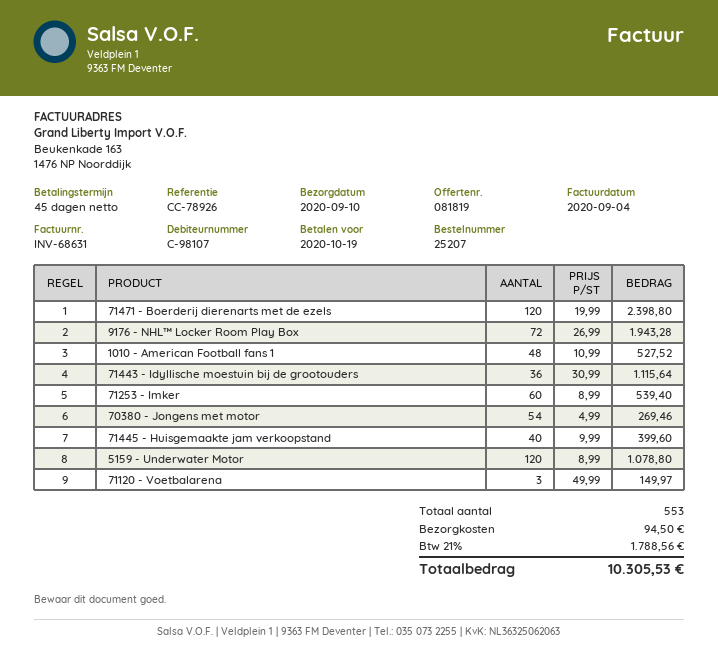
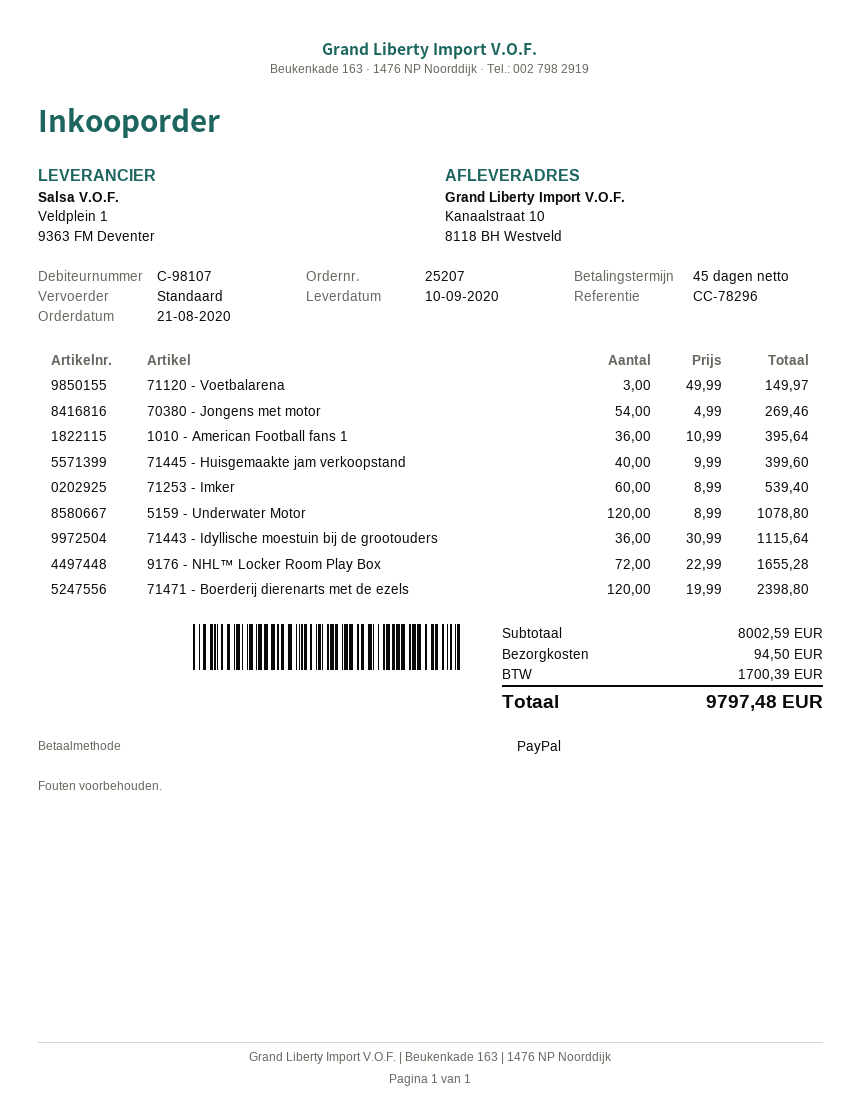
reference: CC-78926 -> CC-78296
9176 - NHL™ Locker Room Play Box: 72 x 26.99 = 1943.28 -> 72 x 22.99 = 1655.28
1010 - American Football fans 1: 48 x 10.99 = 527.52 -> 36 x 10.99 = 395.64
tax: 1788.56 -> 1700.39
total: 10305.53 -> 9797.48

